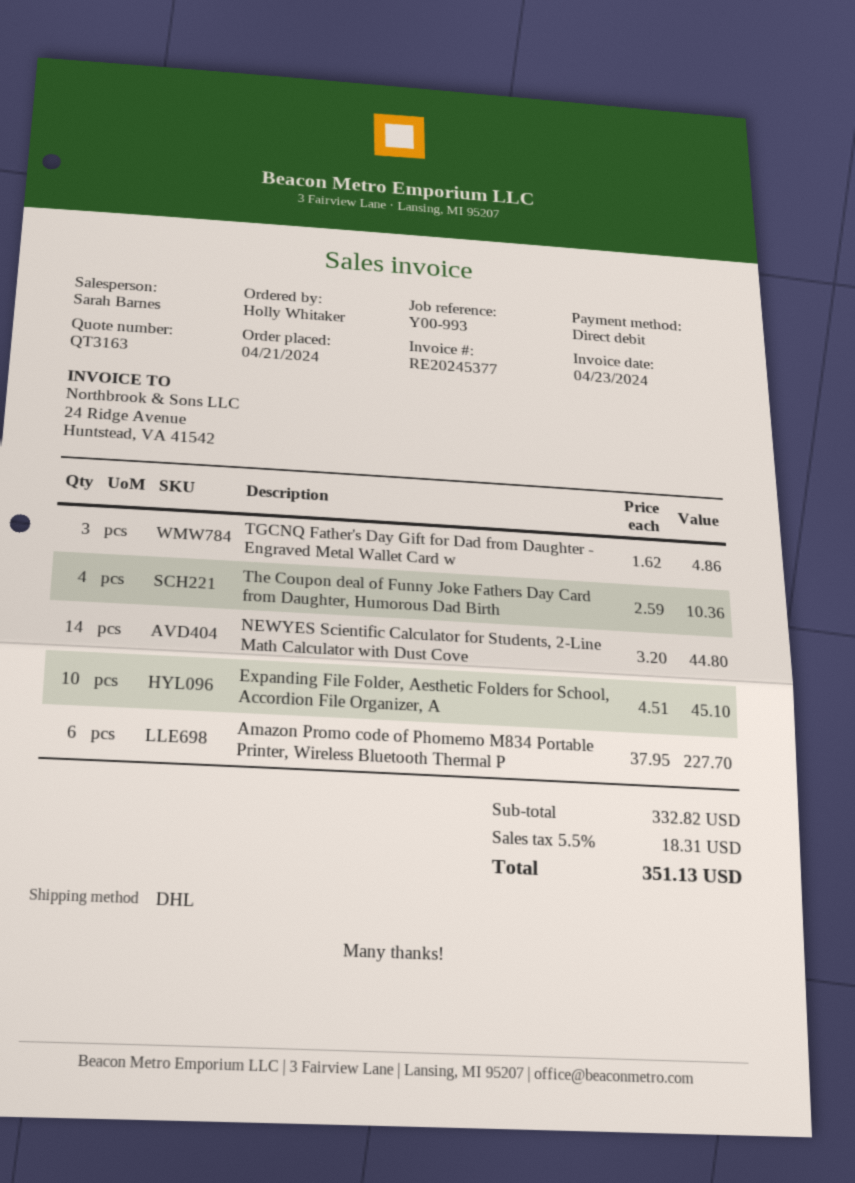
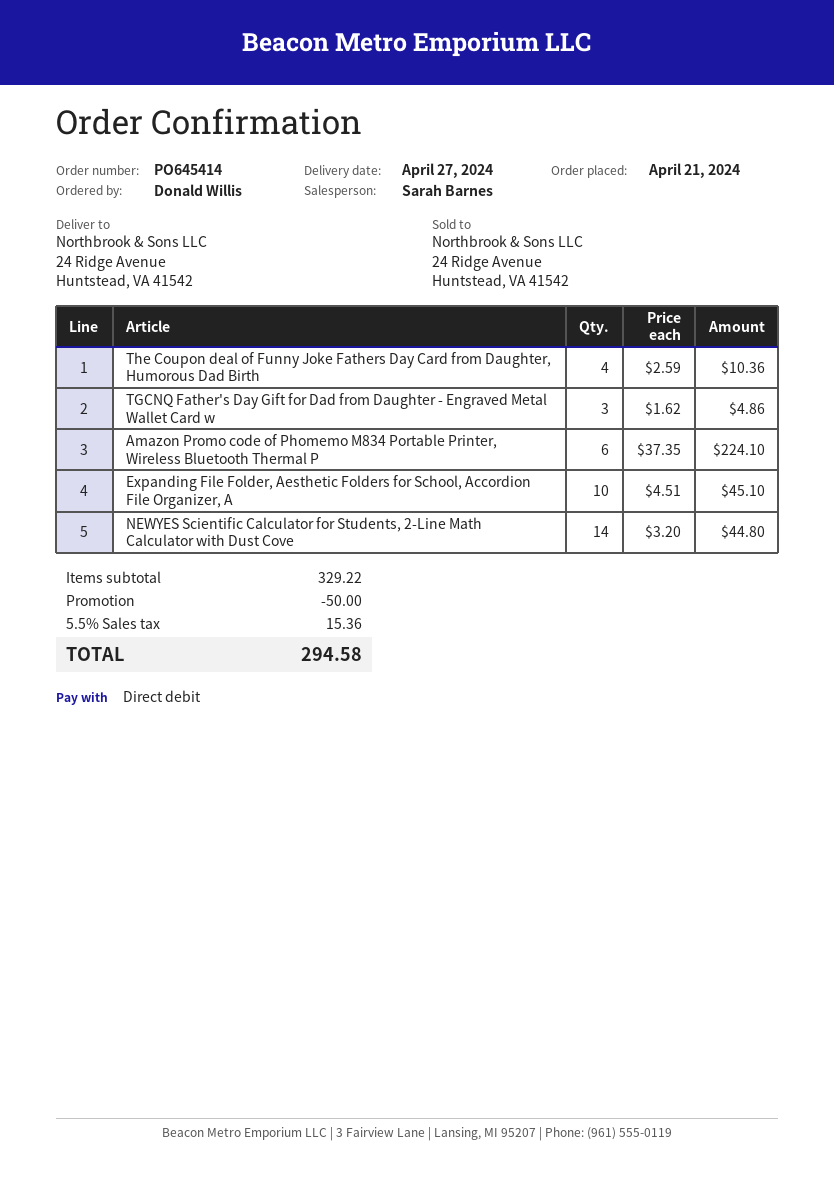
ordered by: Holly Whitaker -> Donald Willis
Amazon Promo code of Phomemo M834 Portable Printer, Wireless Bluetooth Thermal P: 6 x 37.95 = 227.70 -> 6 x 37.35 = 224.10
subtotal: 332.82 -> 329.22
discount: none -> 50.00
tax: 5.5% = 18.31 -> 5.5% = 15.36
total: 351.13 -> 294.58

